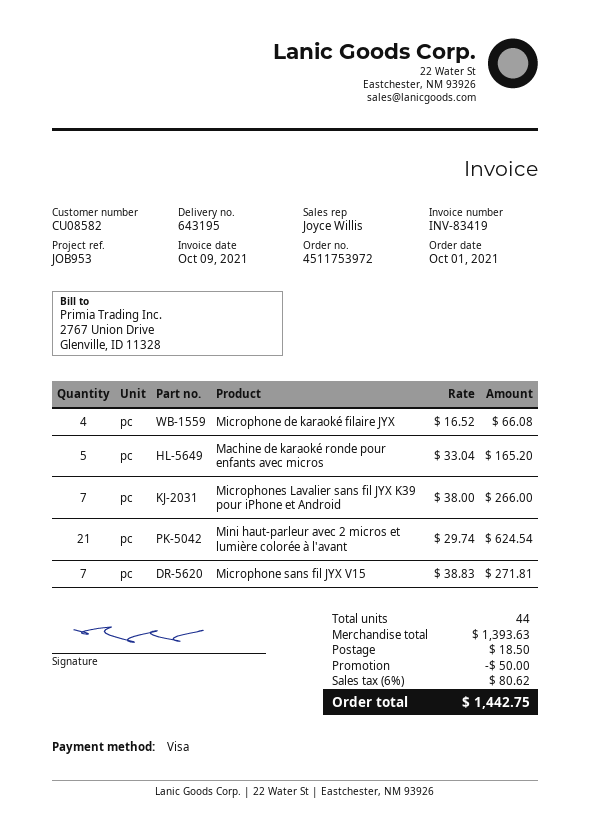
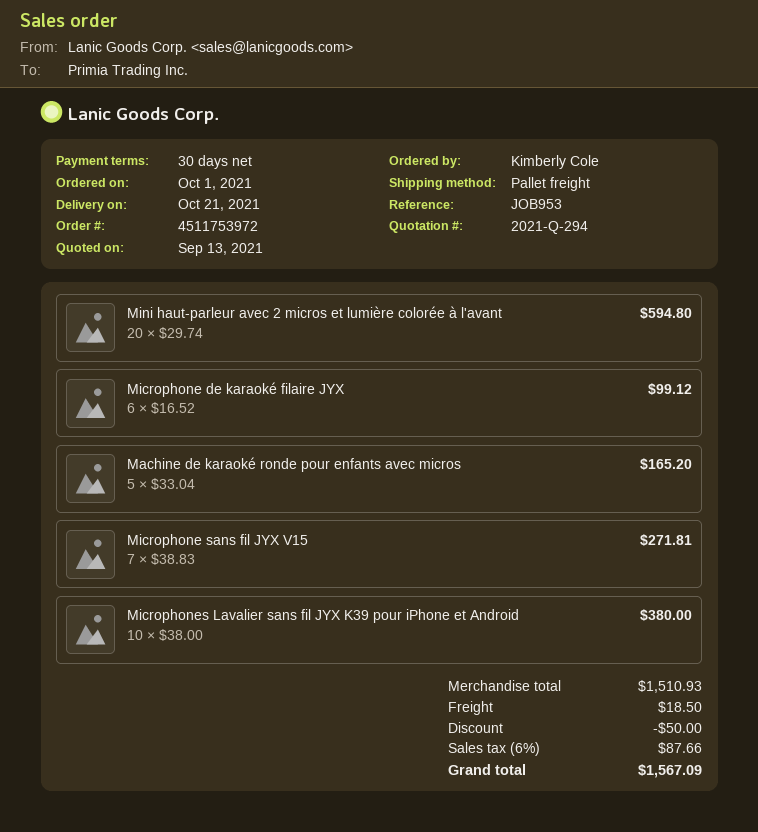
Microphone de karaoké filaire JYX: 4 x 16.52 = 66.08 -> 6 x 16.52 = 99.12
Microphones Lavalier sans fil JYX K39 pour iPhone et Android: 7 x 38.00 = 266.00 -> 10 x 38.00 = 380.00
Mini haut-parleur avec 2 micros et lumière colorée à l'avant: 21 x 29.74 = 624.54 -> 20 x 29.74 = 594.80
subtotal: 1393.63 -> 1510.93
tax: 6% = 80.62 -> 6% = 87.66
total: 1442.75 -> 1567.09

